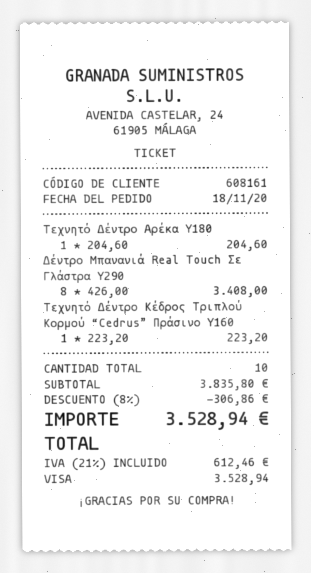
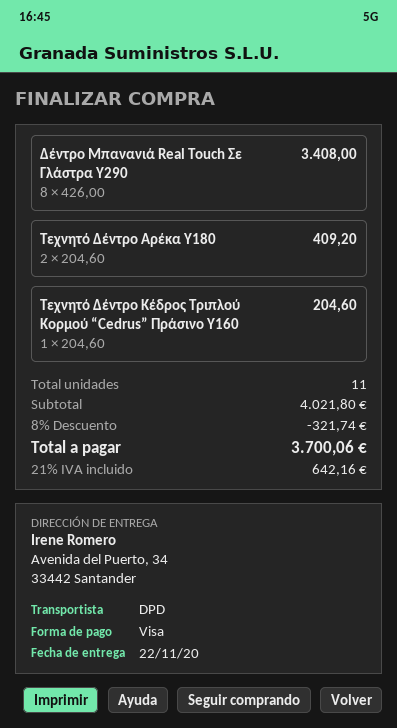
Τεχνητό Δέντρο Αρέκα Υ180: 1 x 204.60 = 204.60 -> 2 x 204.60 = 409.20
Τεχνητό Δέντρο Κέδρος Τριπλού Κορμού “Cedrus” Πράσινο Υ160: 1 x 223.20 = 223.20 -> 1 x 204.60 = 204.60
total quantity: 10 -> 11
subtotal: 3835.80 -> 4021.80
discount: 8% = 306.86 -> 8% = 321.74
tax: 21% = 612.46 -> 21% = 642.16
total: 3528.94 -> 3700.06

